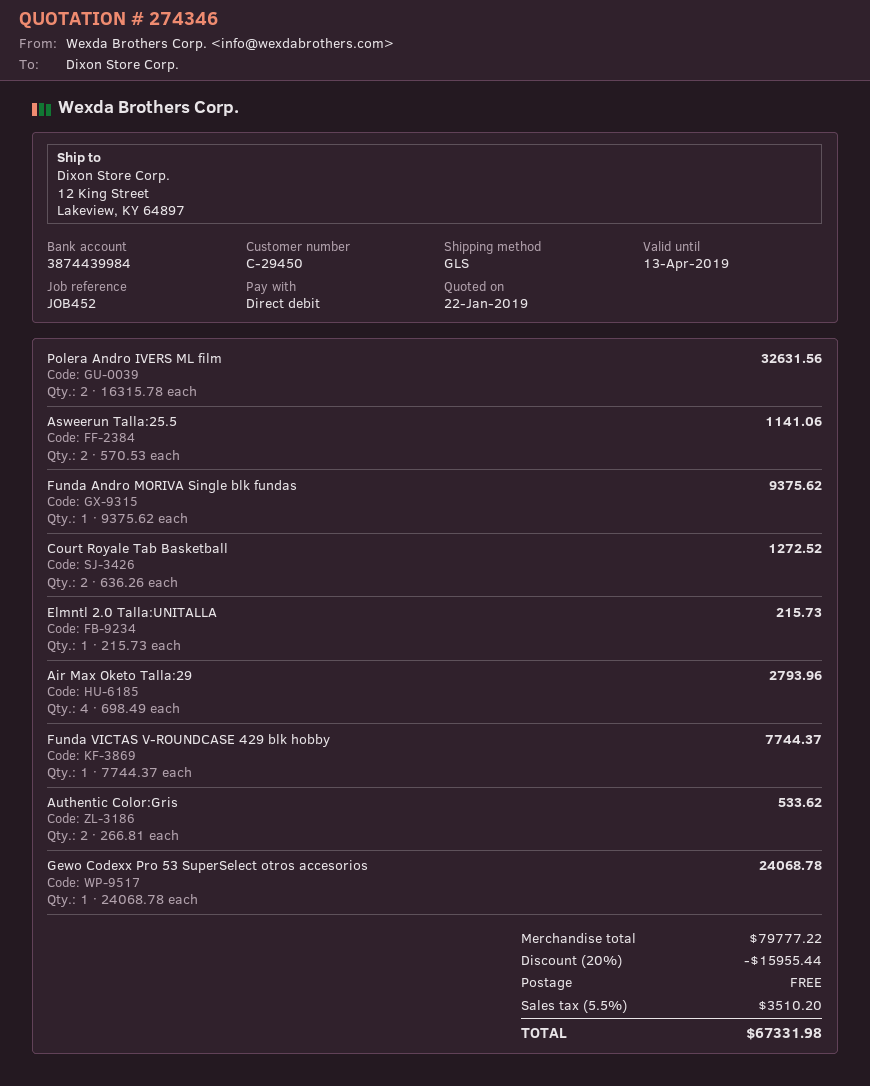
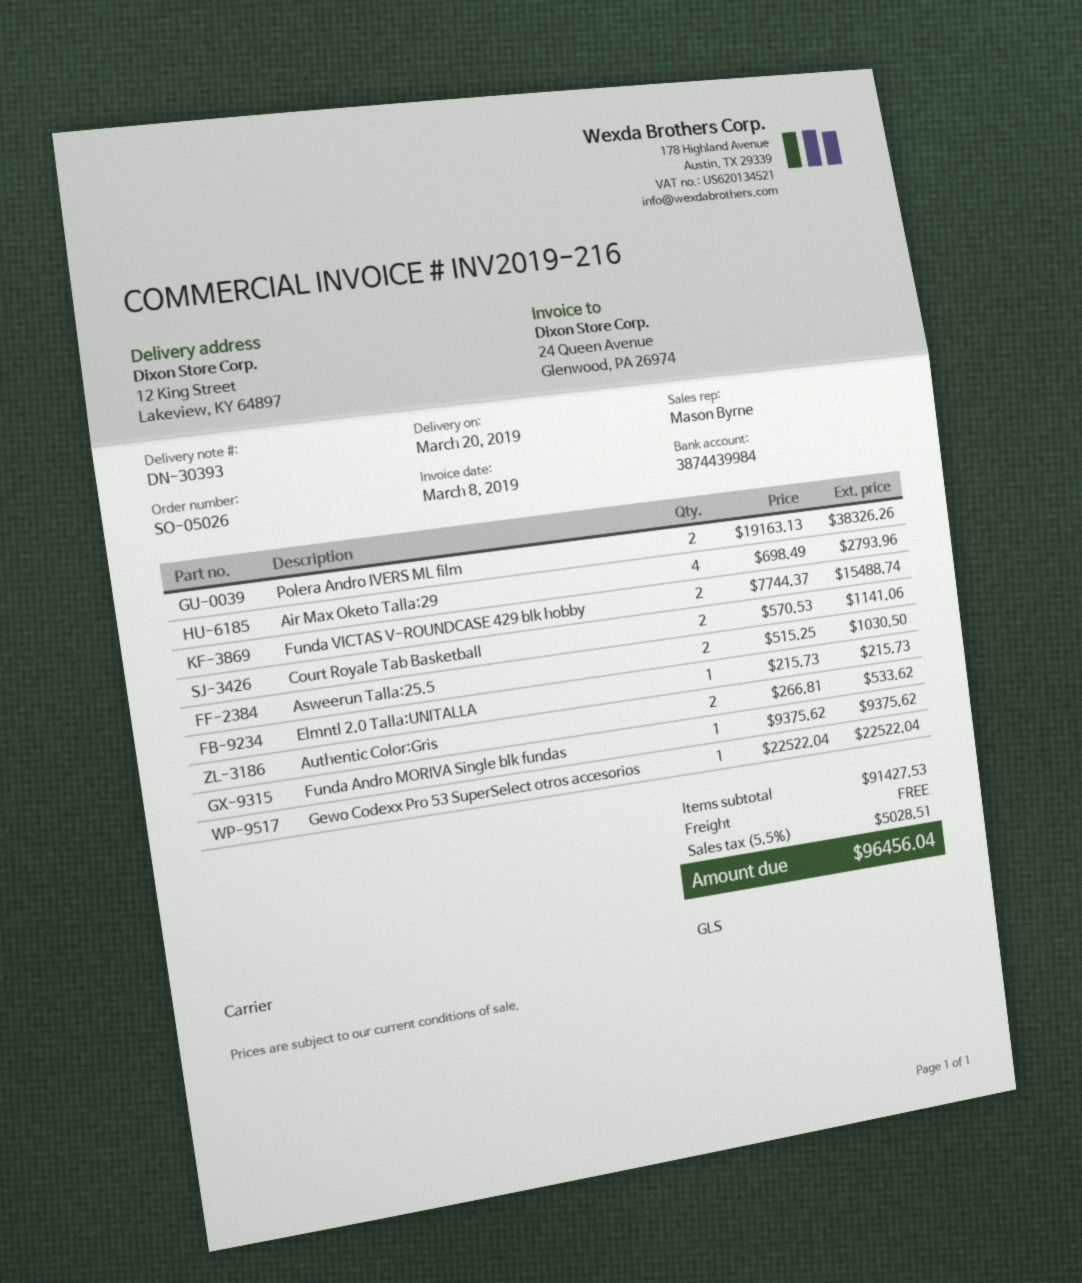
Polera Andro IVERS ML film: 2 x 16315.78 = 32631.56 -> 2 x 19163.13 = 38326.26
Asweerun Talla:25.5: 2 x 570.53 = 1141.06 -> 2 x 515.25 = 1030.50
Court Royale Tab Basketball: 2 x 636.26 = 1272.52 -> 2 x 570.53 = 1141.06
Funda VICTAS V-ROUNDCASE 429 blk hobby: 1 x 7744.37 = 7744.37 -> 2 x 7744.37 = 15488.74
Gewo Codexx Pro 53 SuperSelect otros accesorios: 1 x 24068.78 = 24068.78 -> 1 x 22522.04 = 22522.04
subtotal: 79777.22 -> 91427.53
discount: 20% = 15955.44 -> none
tax: 5.5% = 3510.20 -> 5.5% = 5028.51
total: 67331.98 -> 96456.04

